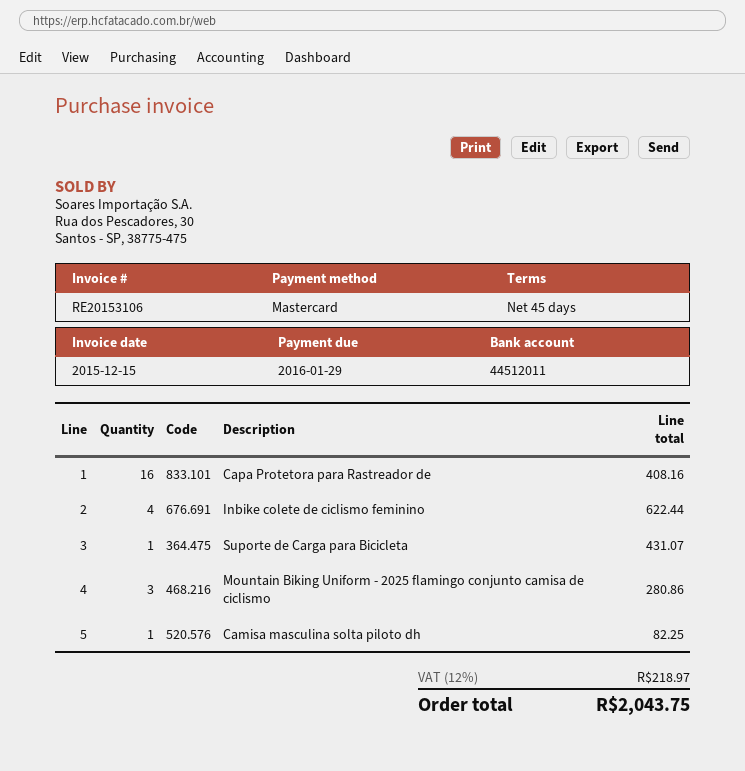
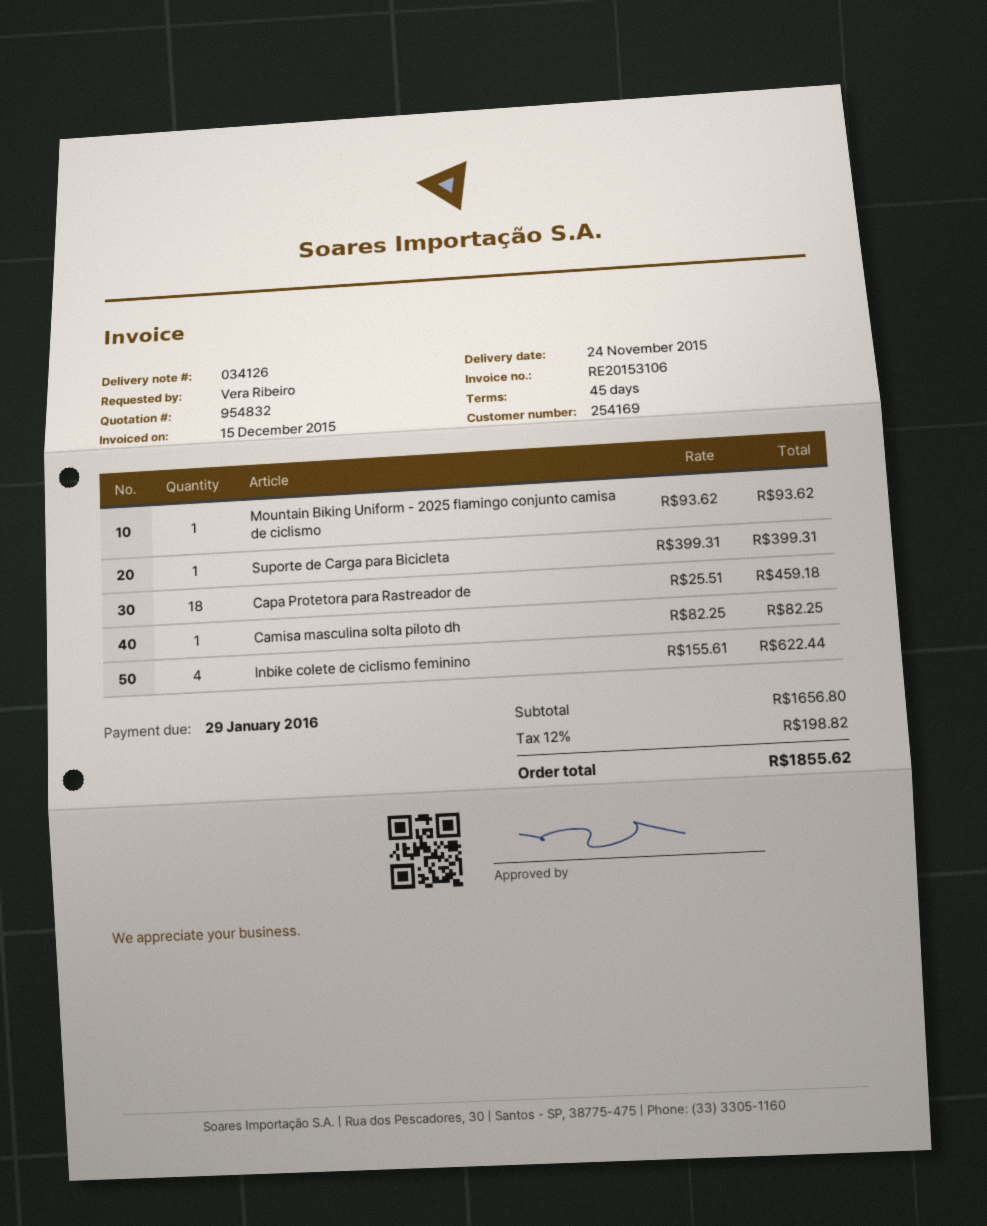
Capa Protetora para Rastreador de: 16 for 408.16 -> 18 for 459.18
Suporte de Carga para Bicicleta: 1 for 431.07 -> 1 for 399.31
Mountain Biking Uniform - 2025 flamingo conjunto camisa de ciclismo: 3 for 280.86 -> 1 for 93.62
tax: 12% = 218.97 -> 12% = 198.82
total: 2043.75 -> 1855.62

